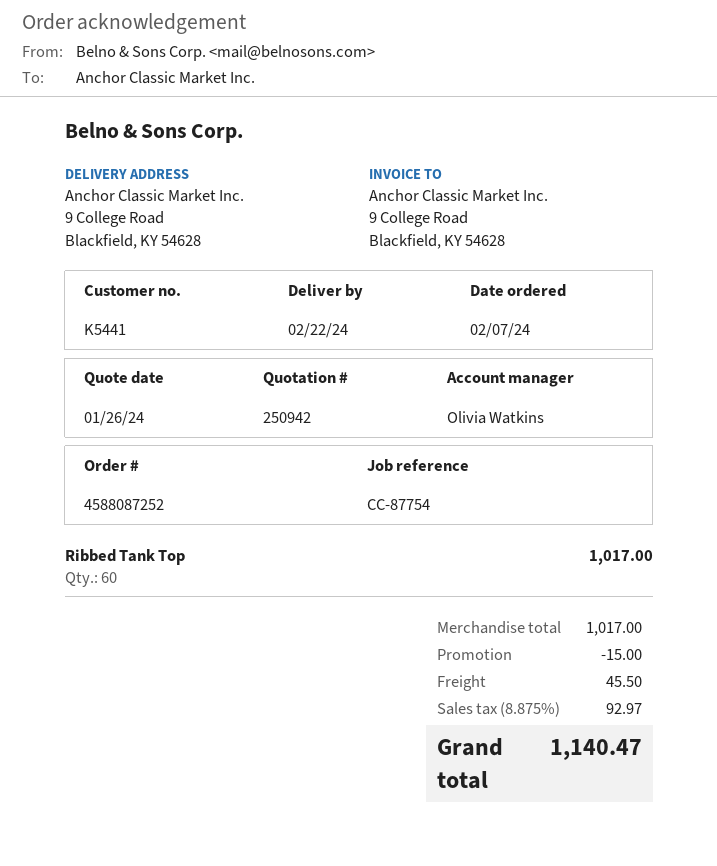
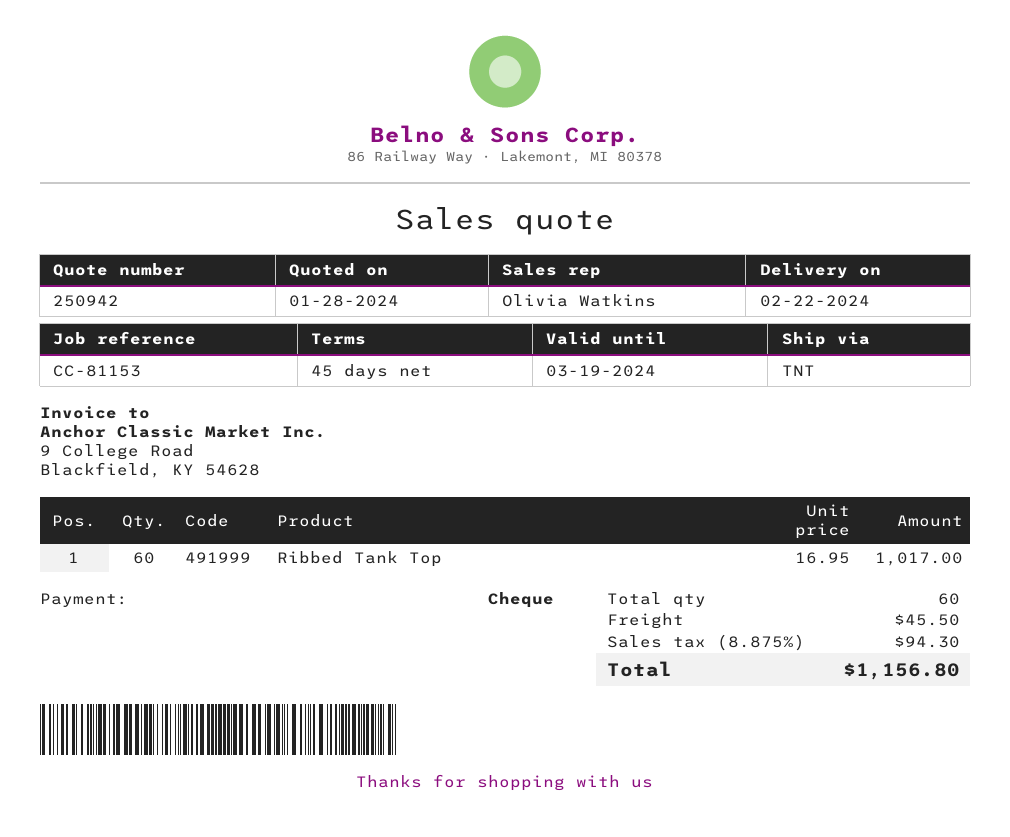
quote date: 2024-01-26 -> 2024-01-28
reference: CC-87754 -> CC-81153
discount: 15.00 -> none
tax: 8.875% = 92.97 -> 8.875% = 94.30
total: 1140.47 -> 1156.80

